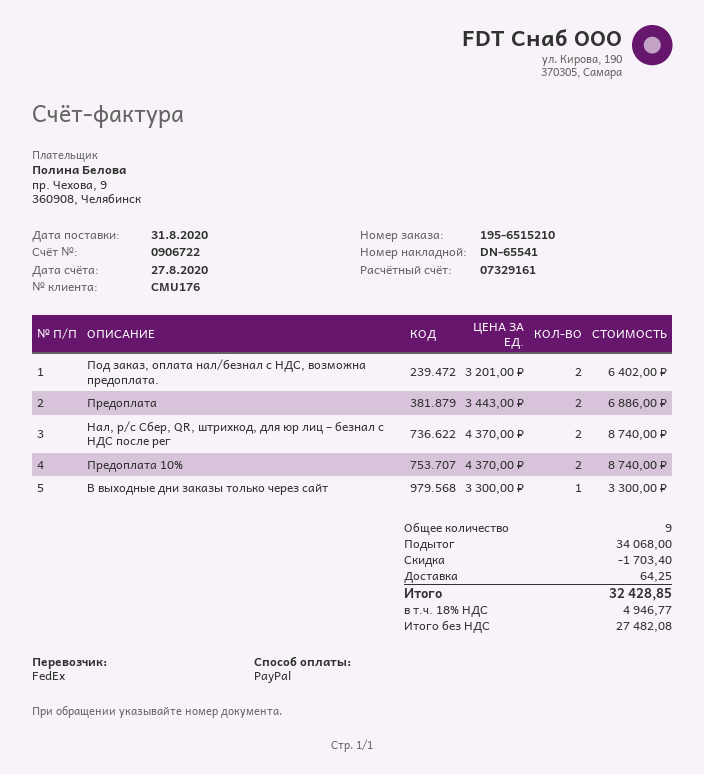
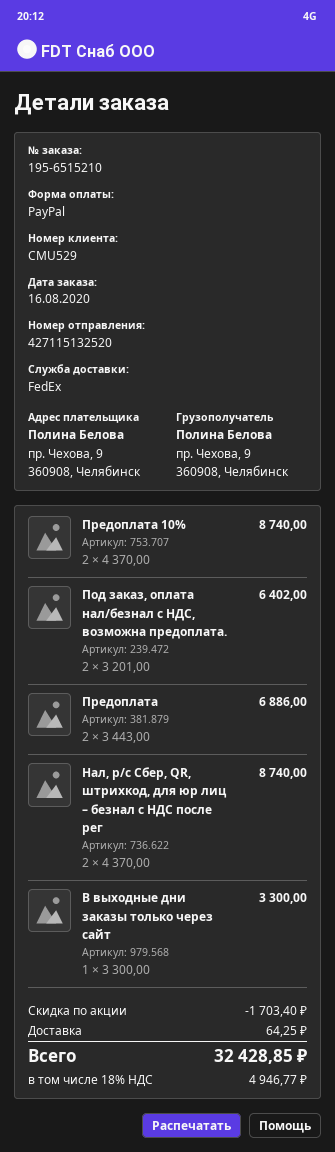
customer number: CMU176 -> CMU529

